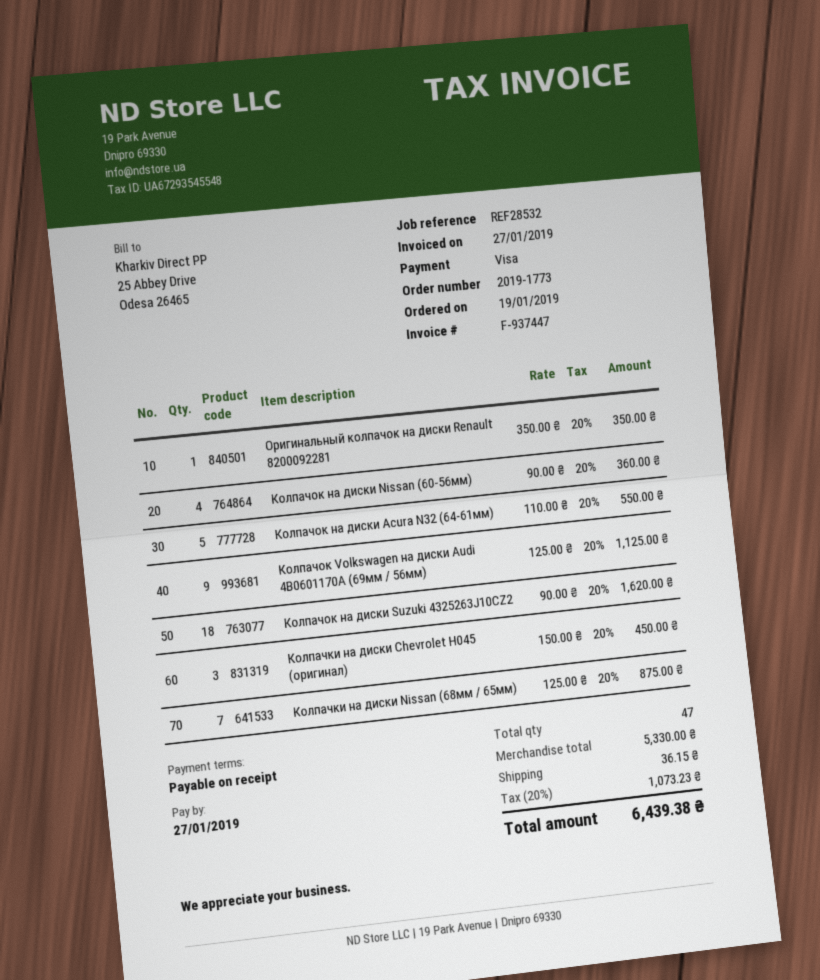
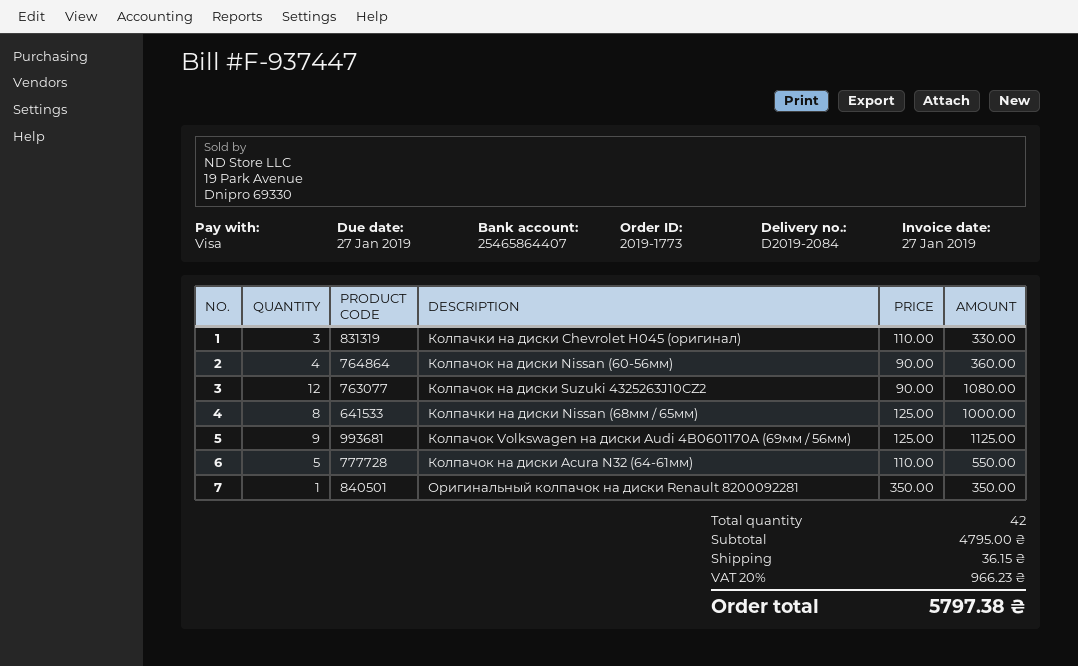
Колпачок на диски Suzuki 4325263J10CZ2: 18 x 90.00 = 1620.00 -> 12 x 90.00 = 1080.00
Колпачки на диски Chevrolet H045 (оригинал): 3 x 150.00 = 450.00 -> 3 x 110.00 = 330.00
Колпачки на диски Nissan (68мм / 65мм): 7 x 125.00 = 875.00 -> 8 x 125.00 = 1000.00
total quantity: 47 -> 42
subtotal: 5330.00 -> 4795.00
tax: 20% = 1073.23 -> 20% = 966.23
total: 6439.38 -> 5797.38

